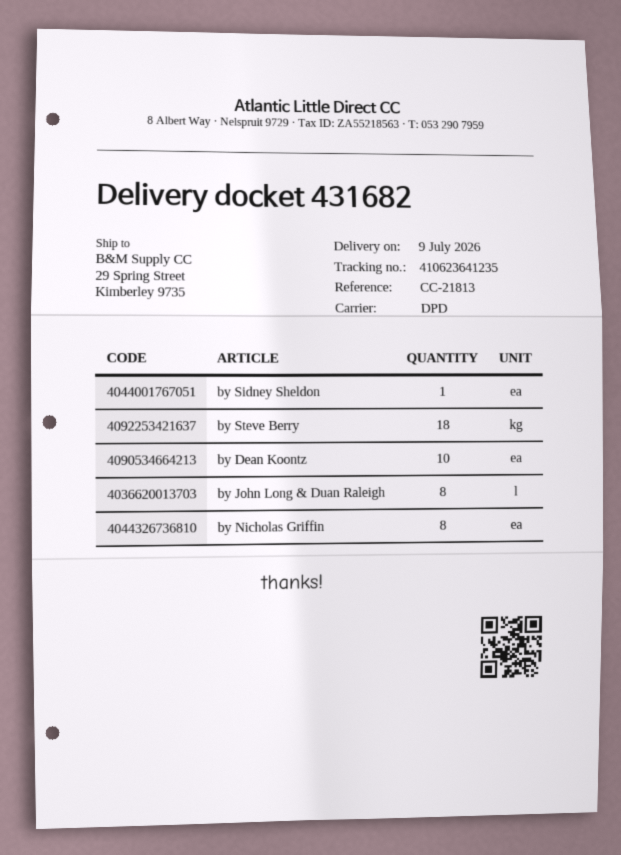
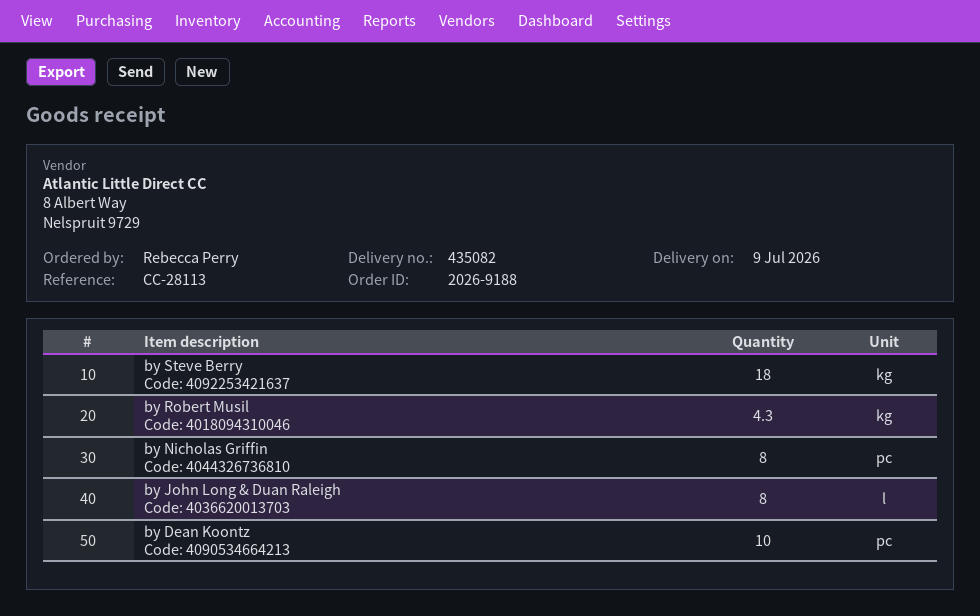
delivery note number: 431682 -> 435082
reference: CC-21813 -> CC-28113
by Sidney Sheldon: 1 -> none
by Robert Musil: none -> 4.3

